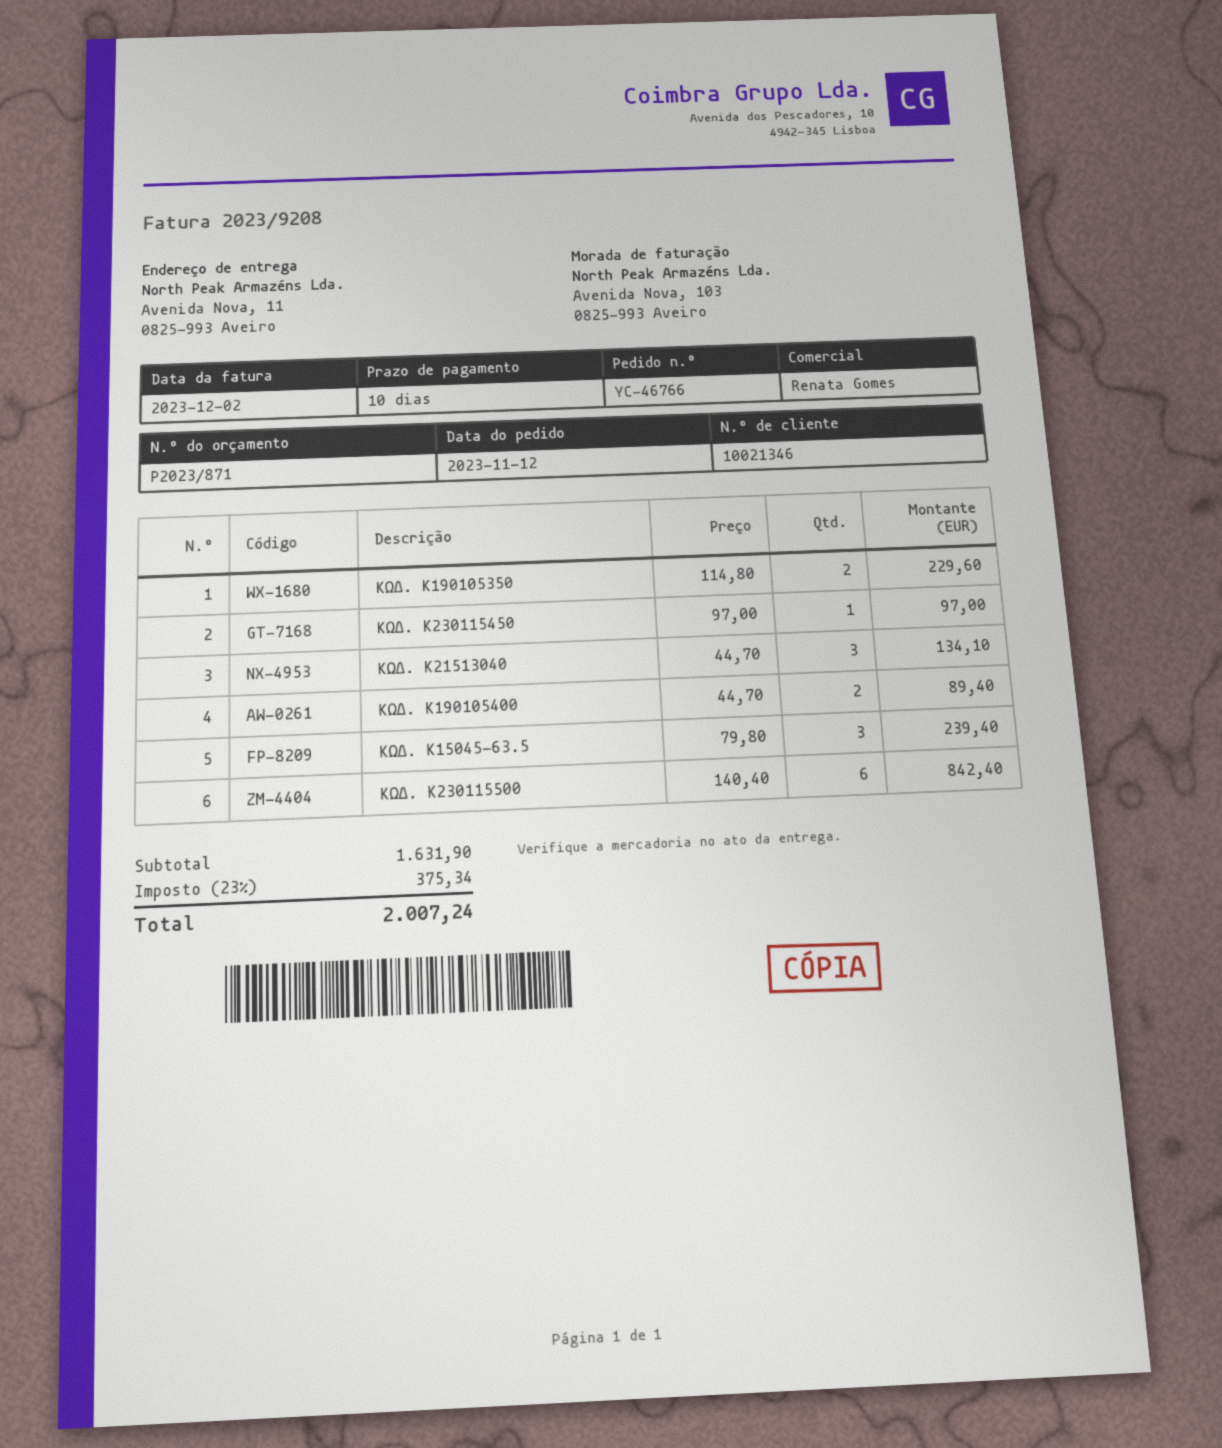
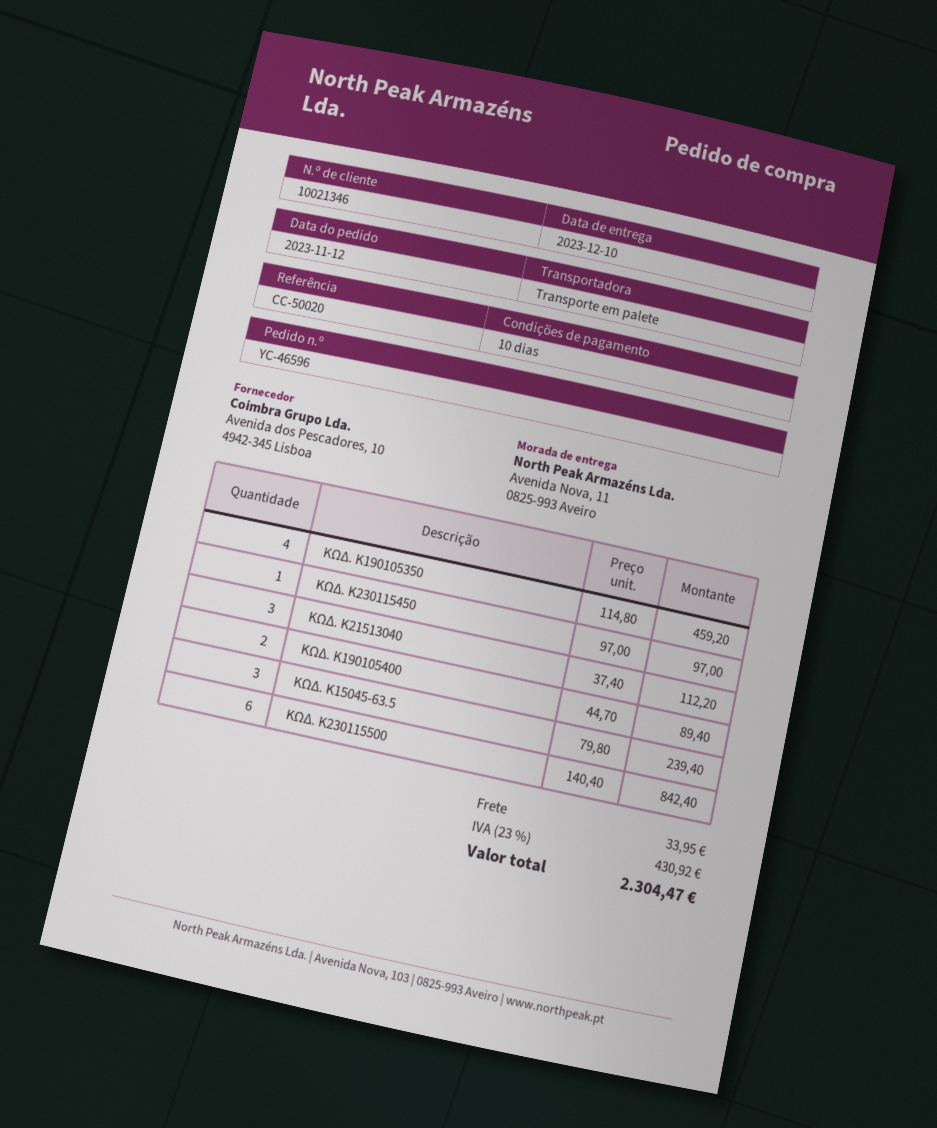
order number: YC-46766 -> YC-46596
ΚΩΔ. Κ190105350: 2 x 114.80 = 229.60 -> 4 x 114.80 = 459.20
ΚΩΔ. Κ21513040: 3 x 44.70 = 134.10 -> 3 x 37.40 = 112.20
shipping: none -> 33.95
tax: 23% = 375.34 -> 23% = 430.92
total: 2007.24 -> 2304.47

